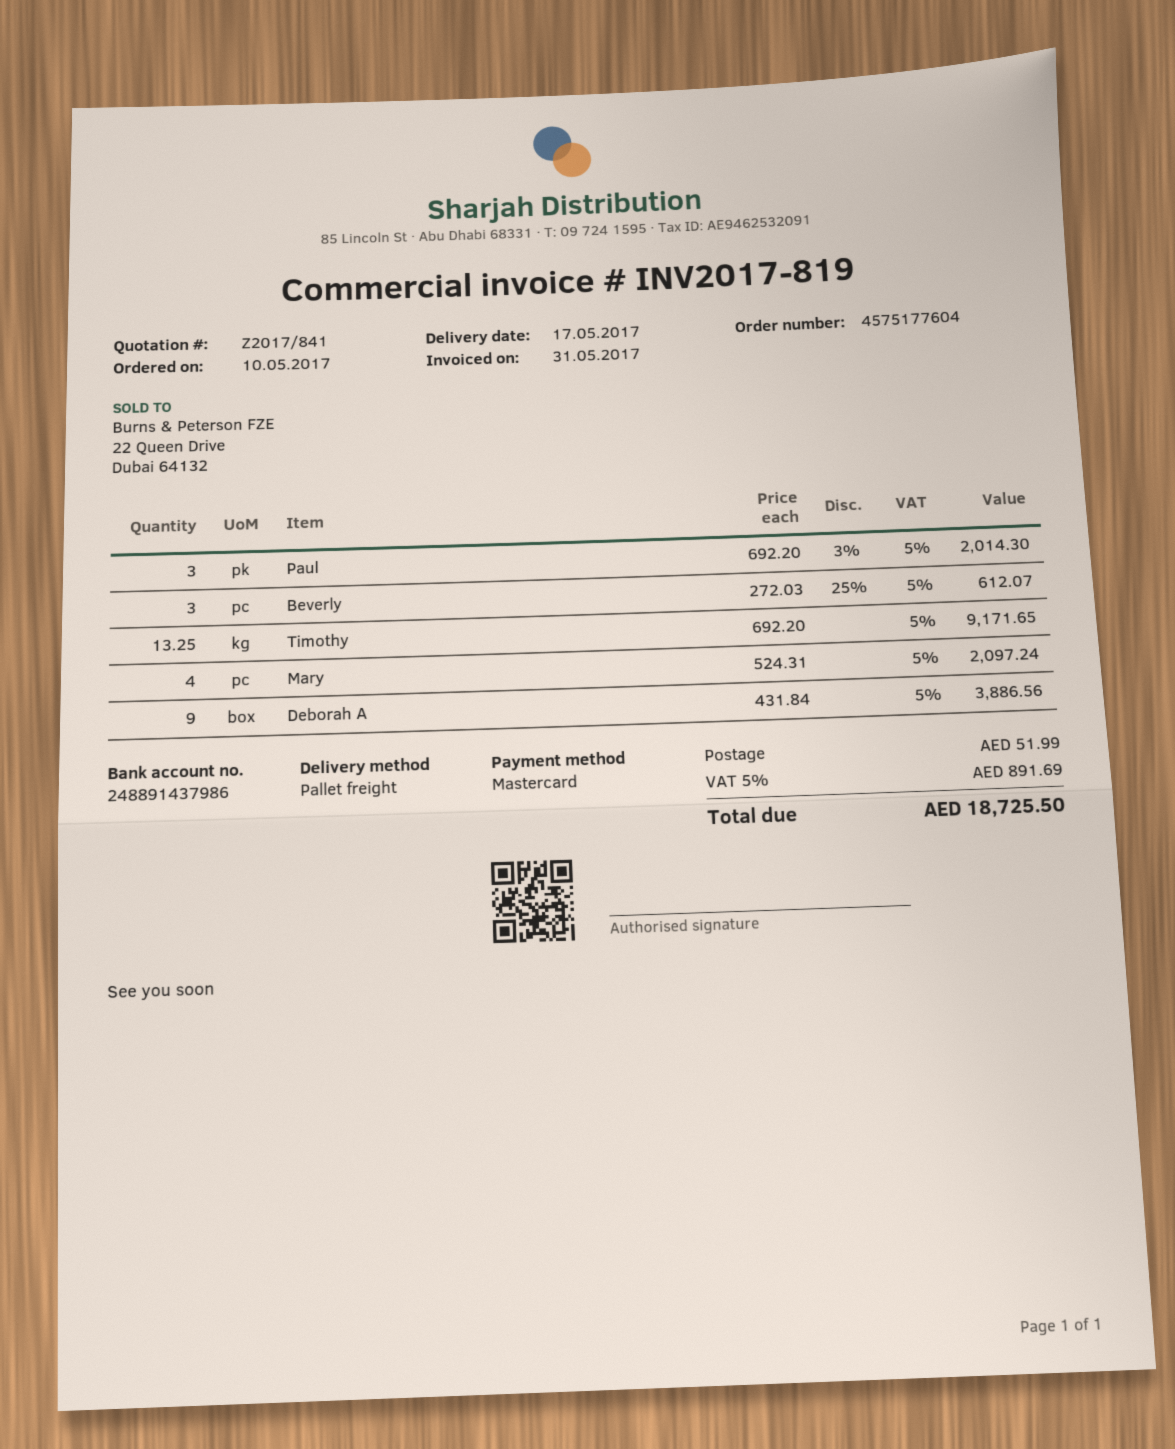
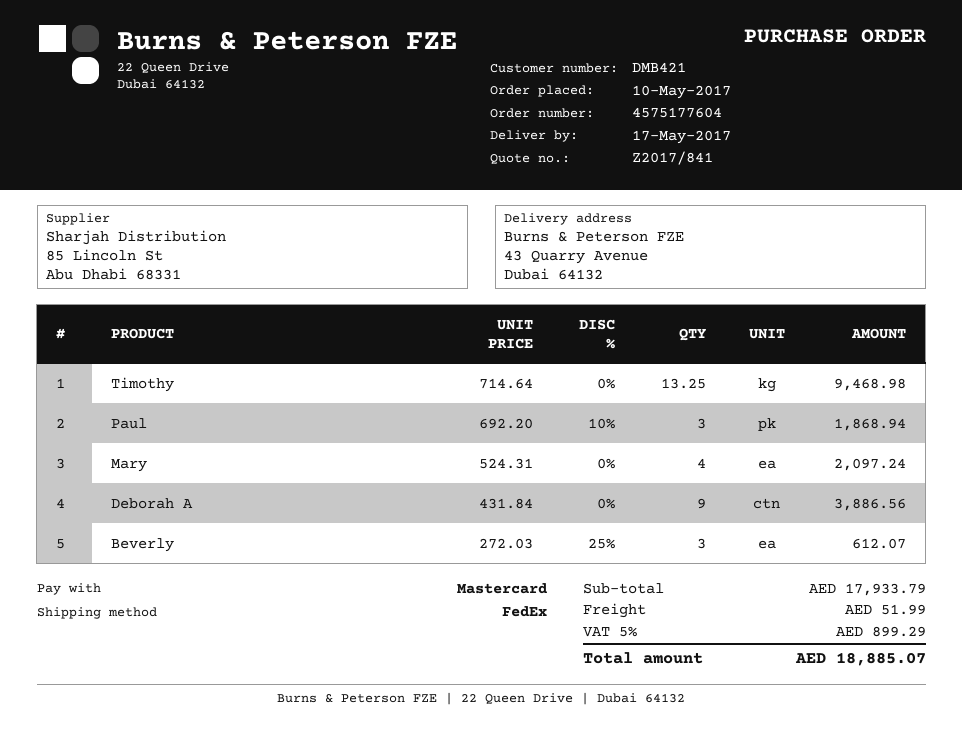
shipping method: pallet freight -> FedEx
Paul: 3 x 692.20 - 3% = 2014.30 -> 3 x 692.20 - 10% = 1868.94
Timothy: 13.25 x 692.20 = 9171.65 -> 13.25 x 714.64 = 9468.98
tax: 5% = 891.69 -> 5% = 899.29
total: 18725.50 -> 18885.07

